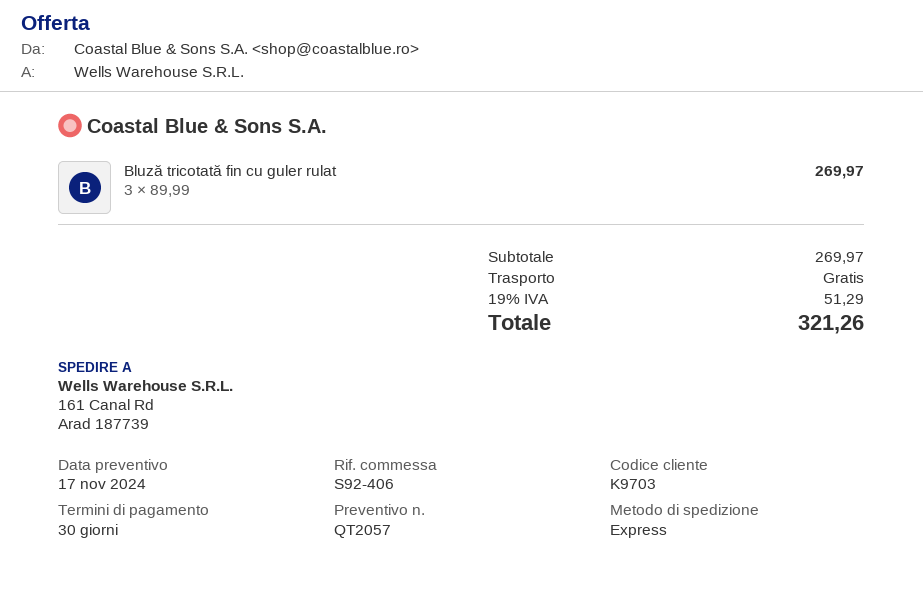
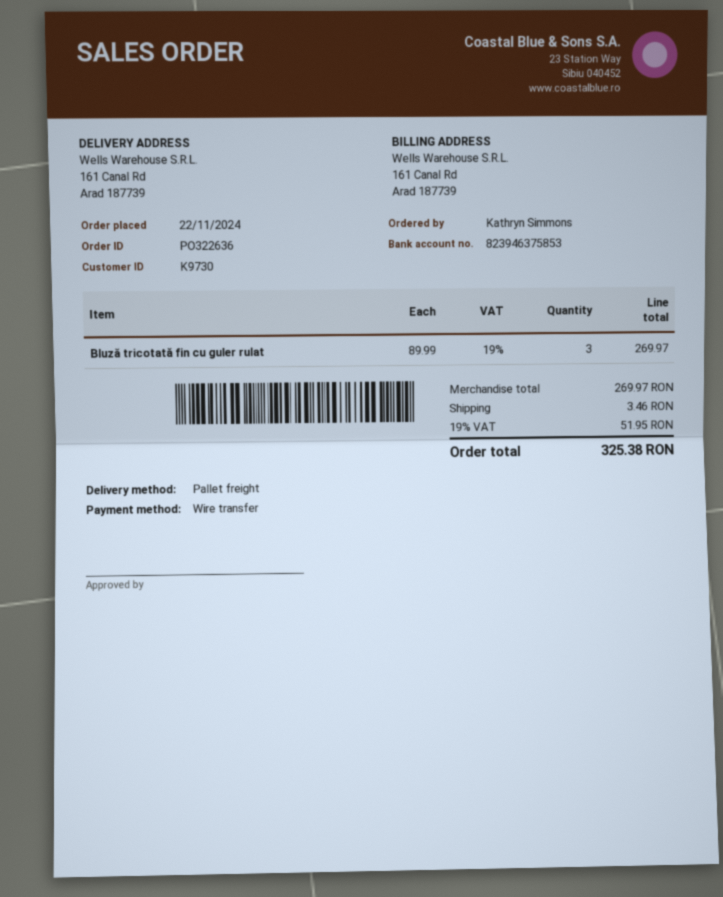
customer number: K9703 -> K9730
shipping method: express -> pallet freight
shipping: 0.00 -> 3.46
tax: 19% = 51.29 -> 19% = 51.95
total: 321.26 -> 325.38

